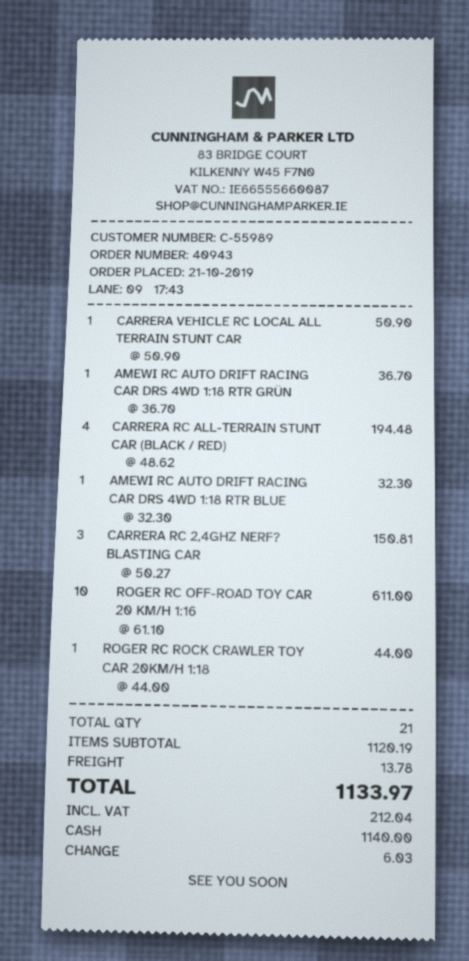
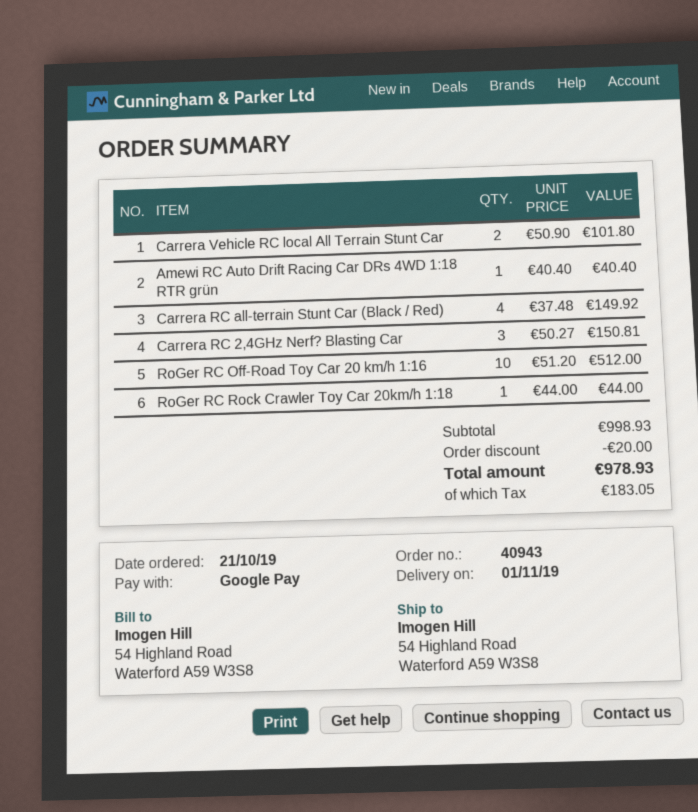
payment method: cash -> Google Pay
CARRERA VEHICLE RC LOCAL ALL TERRAIN STUNT CAR: 1 x 50.90 = 50.90 -> 2 x 50.90 = 101.80
AMEWI RC AUTO DRIFT RACING CAR DRS 4WD 1:18 RTR GRÜN: 1 x 36.70 = 36.70 -> 1 x 40.40 = 40.40
CARRERA RC ALL-TERRAIN STUNT CAR (BLACK / RED): 4 x 48.62 = 194.48 -> 4 x 37.48 = 149.92
AMEWI RC AUTO DRIFT RACING CAR DRS 4WD 1:18 RTR BLUE: 1 x 32.30 = 32.30 -> none
ROGER RC OFF-ROAD TOY CAR 20 KM/H 1:16: 10 x 61.10 = 611.00 -> 10 x 51.20 = 512.00
subtotal: 1120.19 -> 998.93
discount: none -> 20.00
shipping: 13.78 -> none
tax: 212.04 -> 183.05
total: 1133.97 -> 978.93

